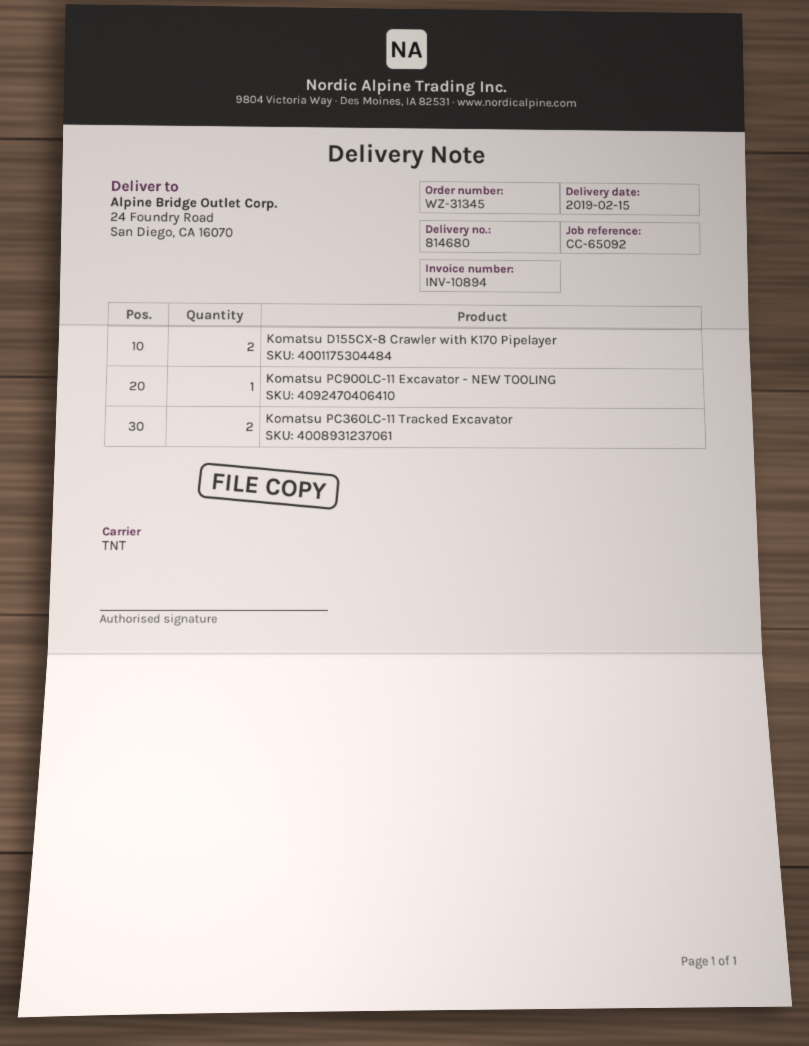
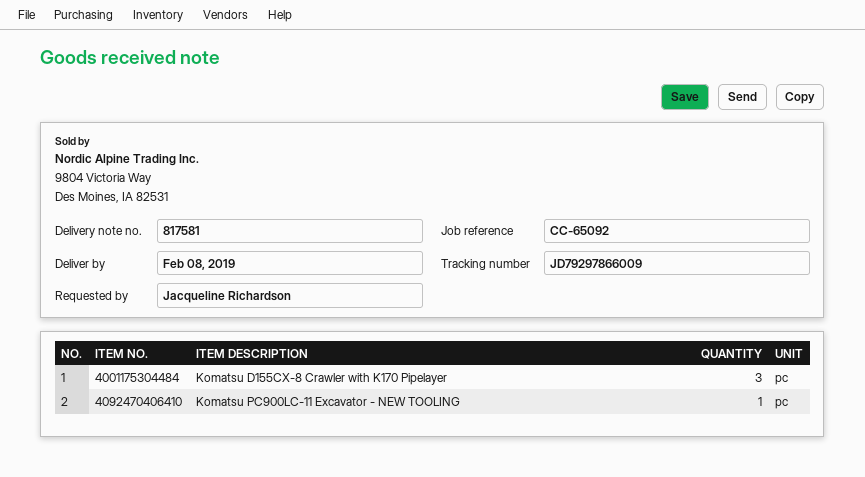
delivery note number: 814680 -> 817581
delivery date: 2019-02-15 -> 2019-02-08
Komatsu D155CX-8 Crawler with K170 Pipelayer: 2 -> 3
Komatsu PC360LC-11 Tracked Excavator: 2 -> none

